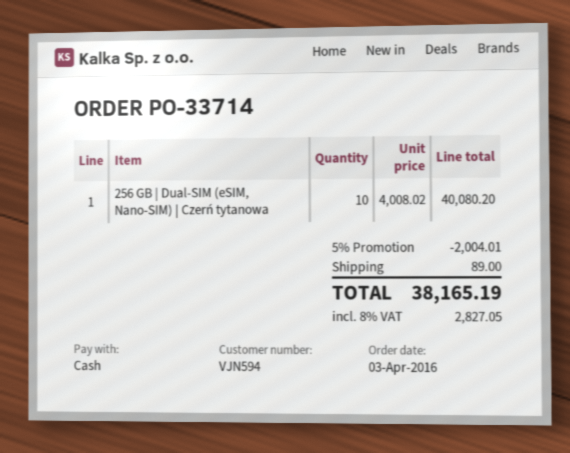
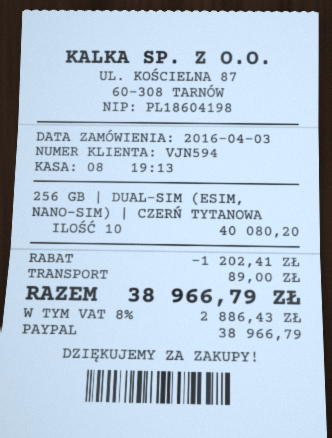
payment method: cash -> PayPal
discount: 2004.01 -> 1202.41
tax: 8% = 2827.05 -> 8% = 2886.43
total: 38165.19 -> 38966.79

